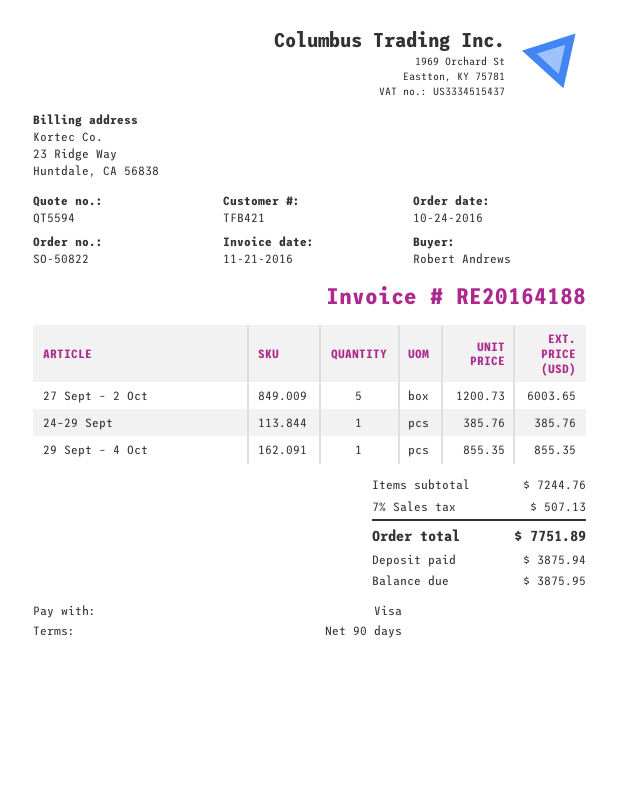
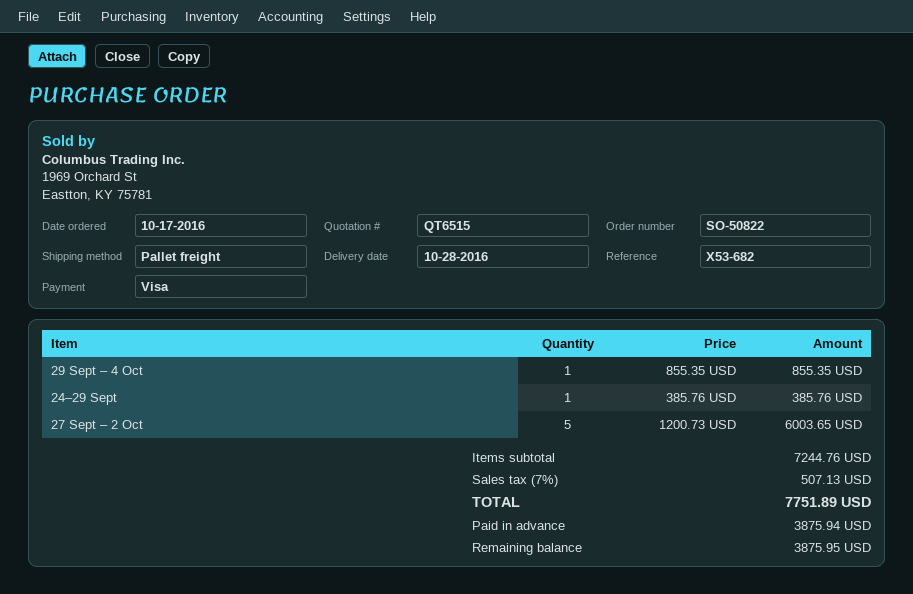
quote number: QT5594 -> QT6515
order date: 2016-10-24 -> 2016-10-17

